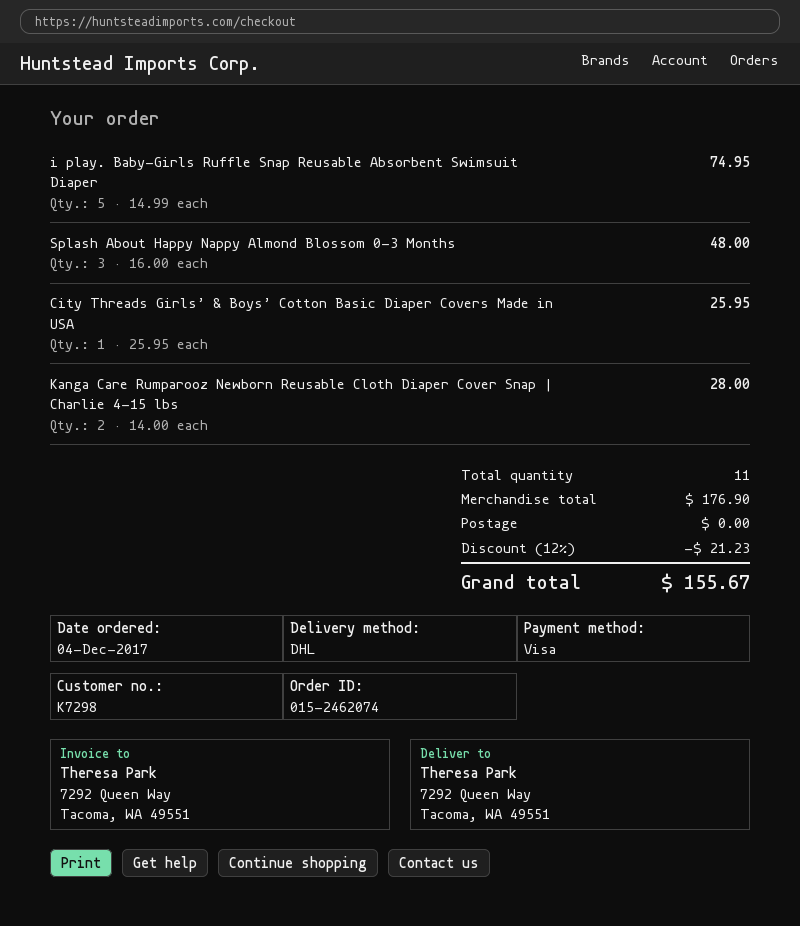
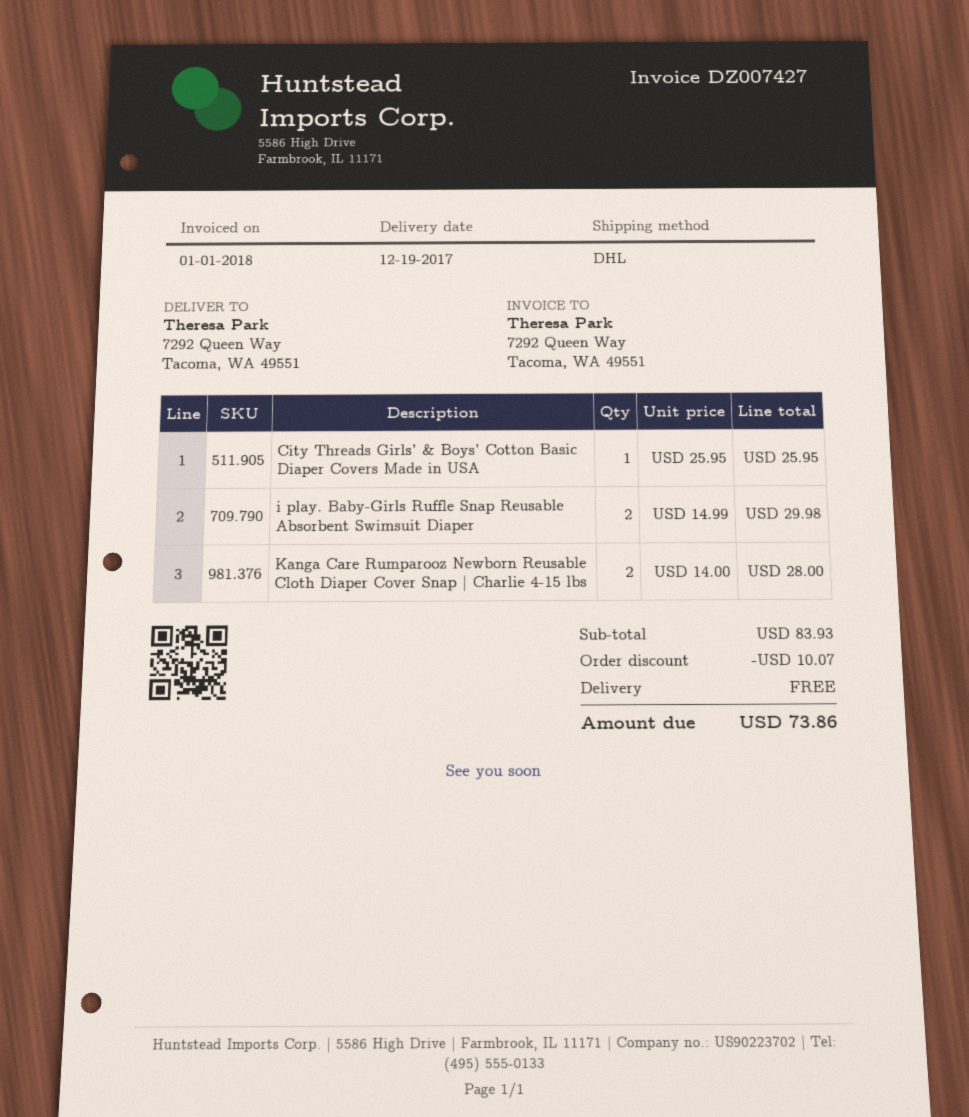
i play. Baby-Girls Ruffle Snap Reusable Absorbent Swimsuit Diaper: 5 x 14.99 = 74.95 -> 2 x 14.99 = 29.98
Splash About Happy Nappy Almond Blossom 0-3 Months: 3 x 16.00 = 48.00 -> none
subtotal: 176.90 -> 83.93
discount: 21.23 -> 10.07
total: 155.67 -> 73.86

